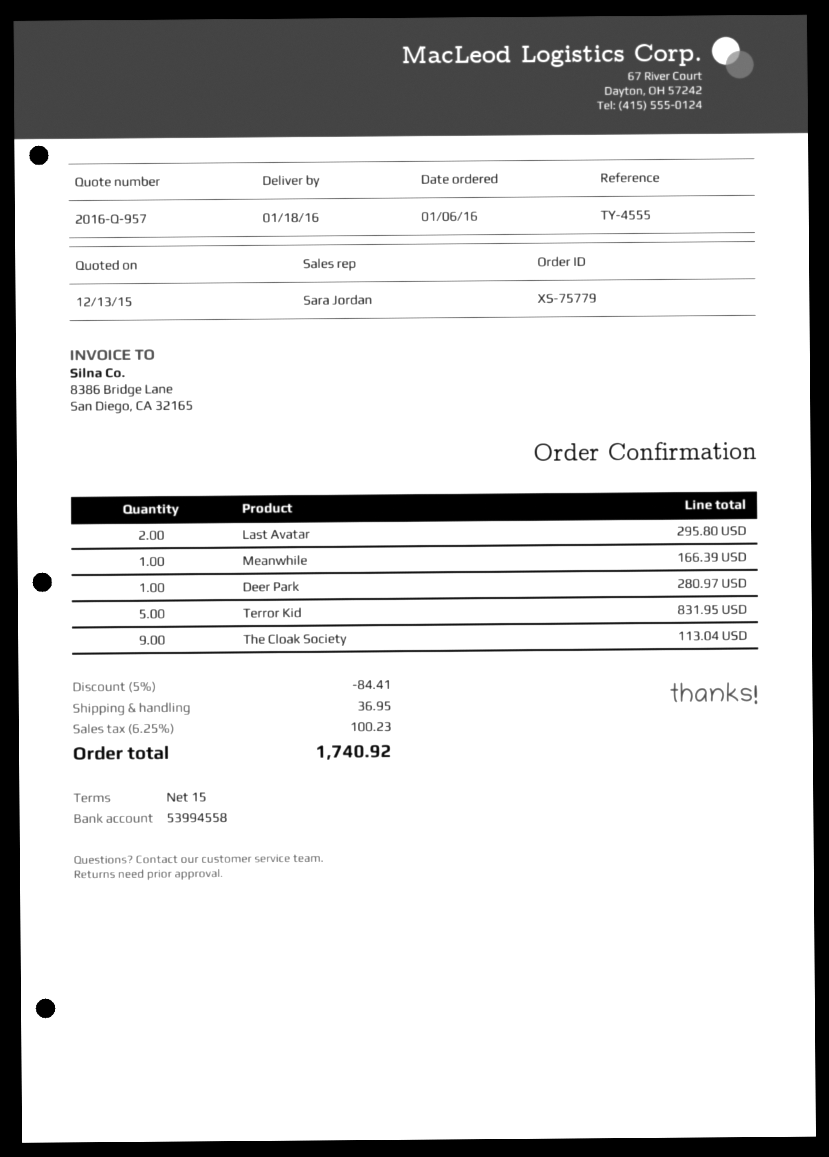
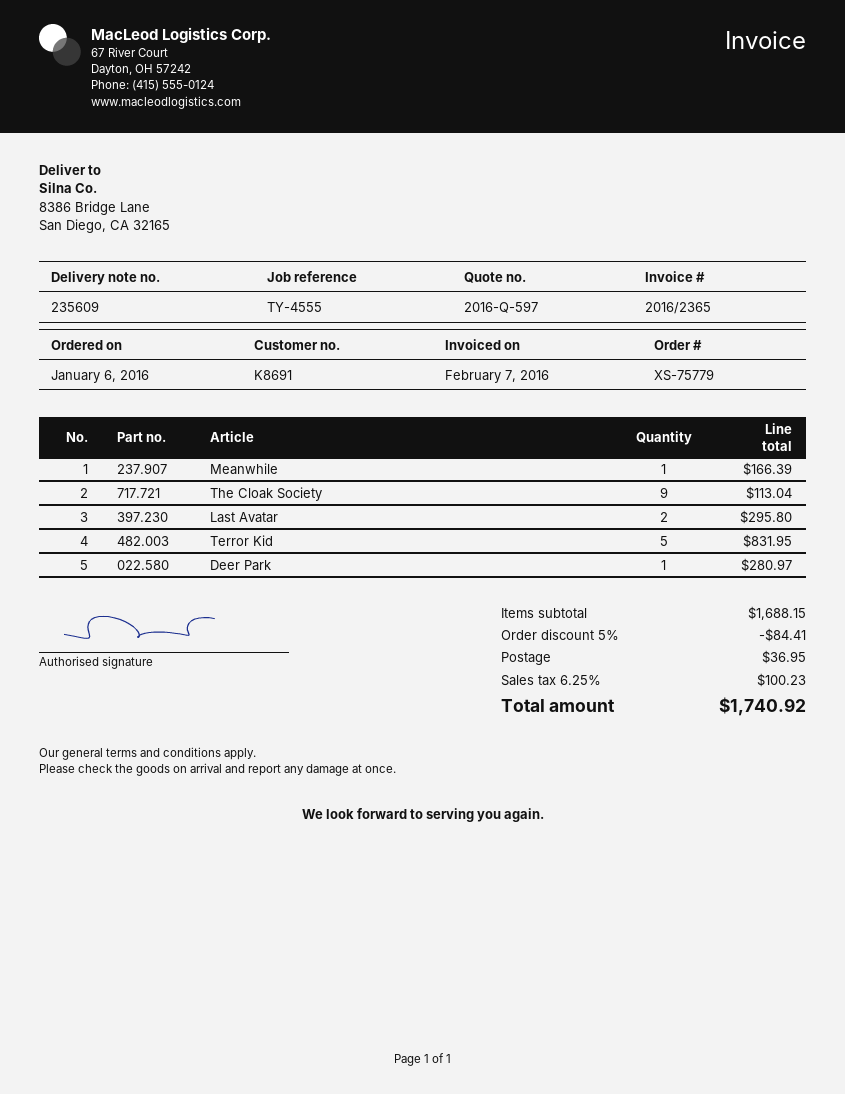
quote number: 2016-Q-957 -> 2016-Q-597

